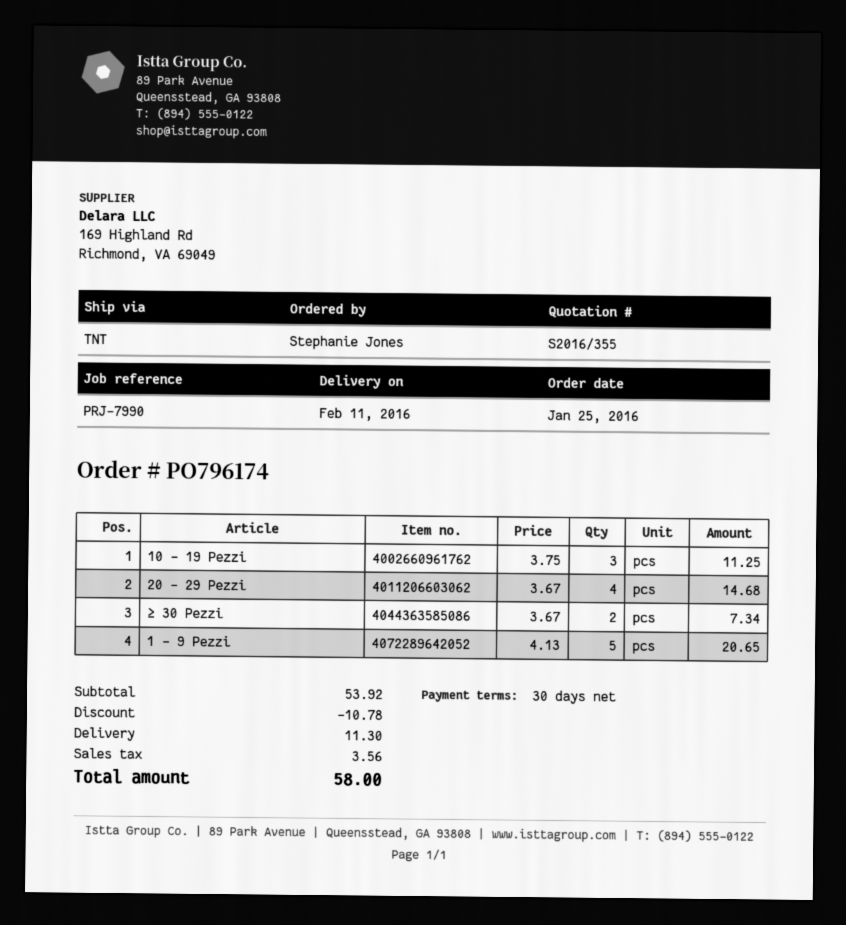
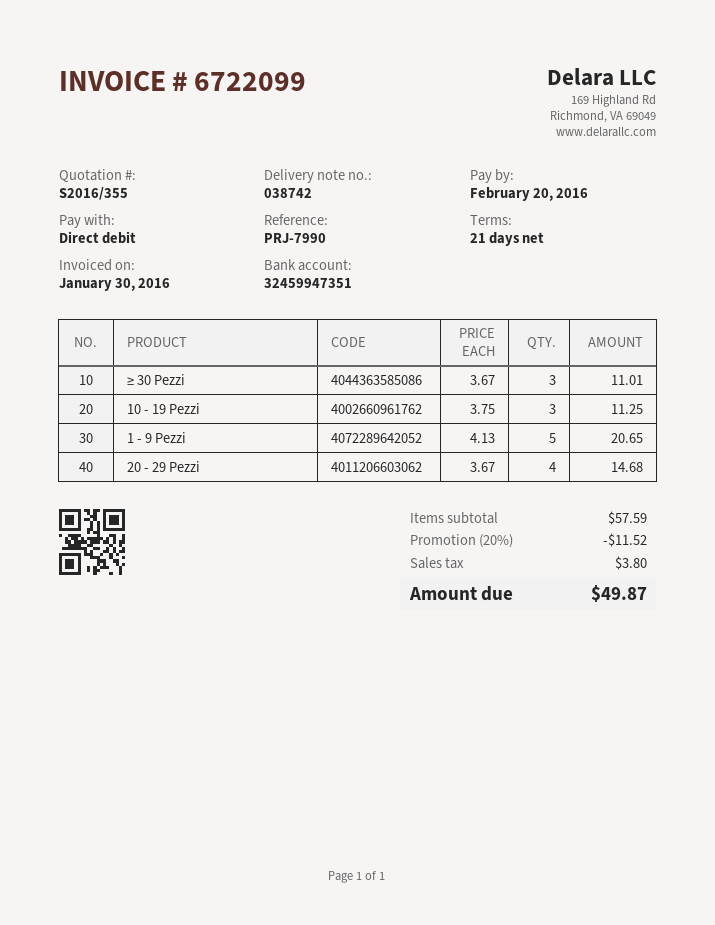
payment terms: 30 days -> 21 days
≥ 30 Pezzi: 2 x 3.67 = 7.34 -> 3 x 3.67 = 11.01
subtotal: 53.92 -> 57.59
discount: 10.78 -> 11.52
shipping: 11.30 -> none
tax: 3.56 -> 3.80
total: 58.00 -> 49.87

